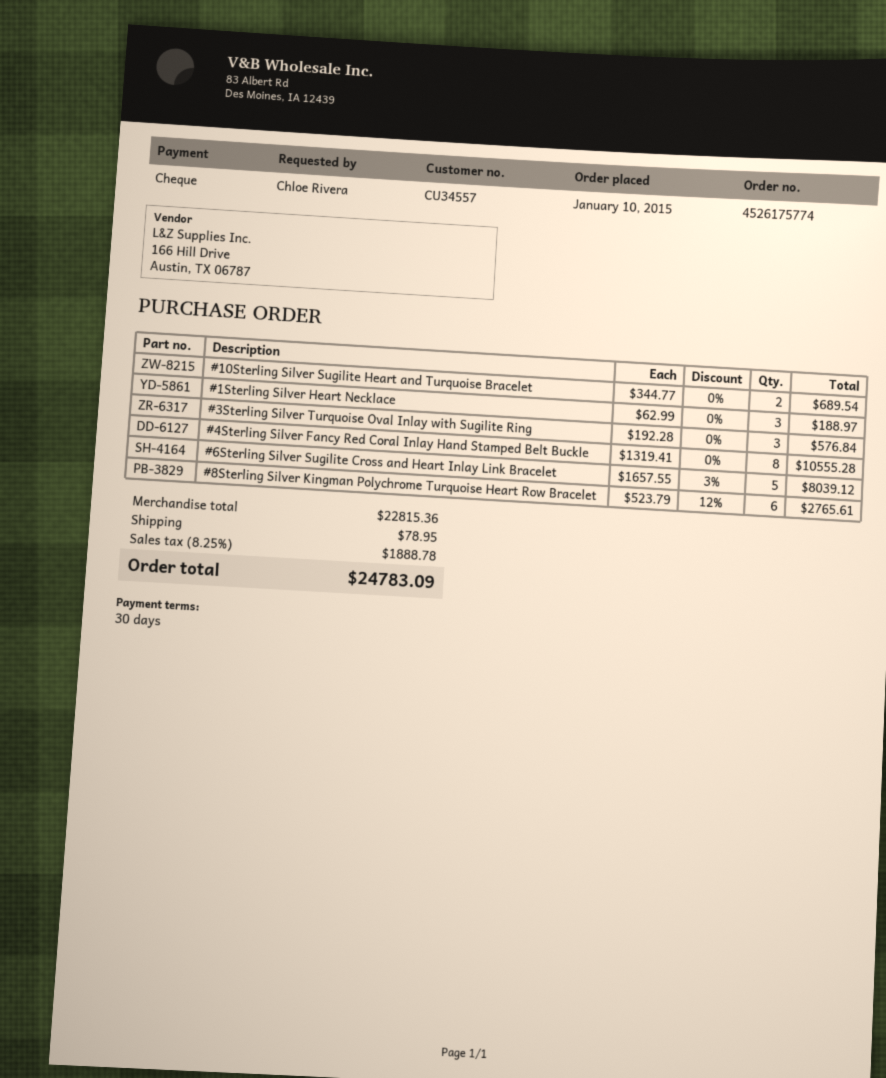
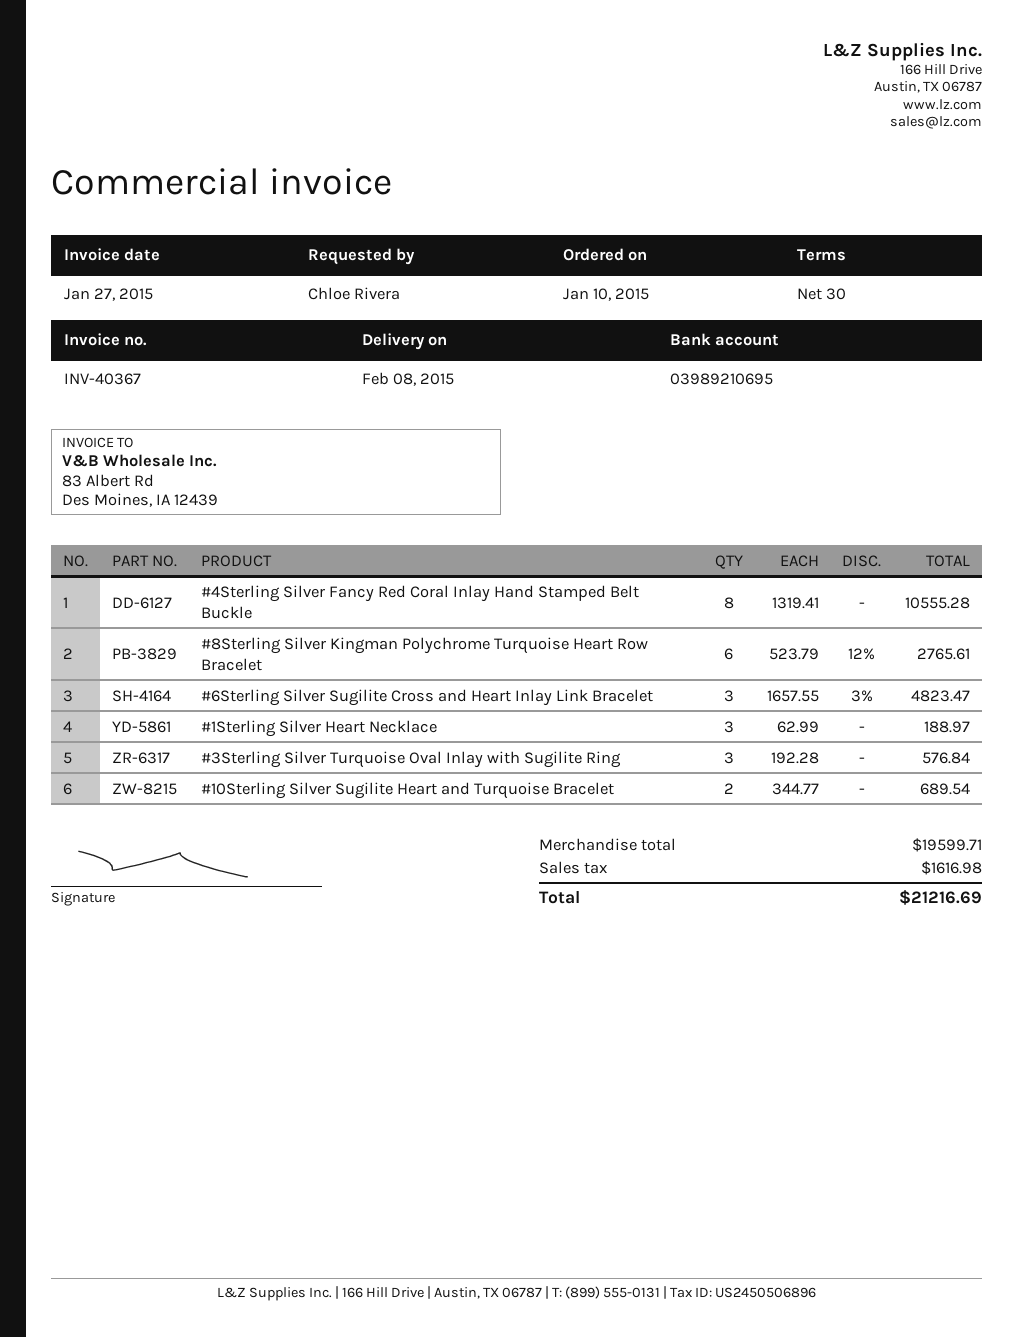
#6Sterling Silver Sugilite Cross and Heart Inlay Link Bracelet: 5 x 1657.55 - 3% = 8039.12 -> 3 x 1657.55 - 3% = 4823.47
subtotal: 22815.36 -> 19599.71
shipping: 78.95 -> none
tax: 1888.78 -> 1616.98
total: 24783.09 -> 21216.69

